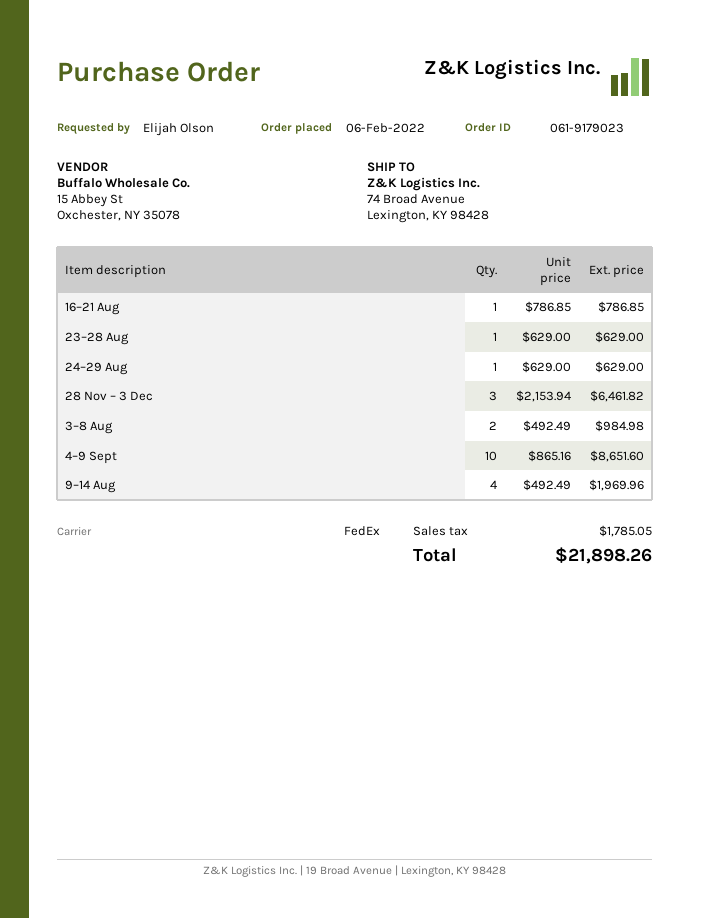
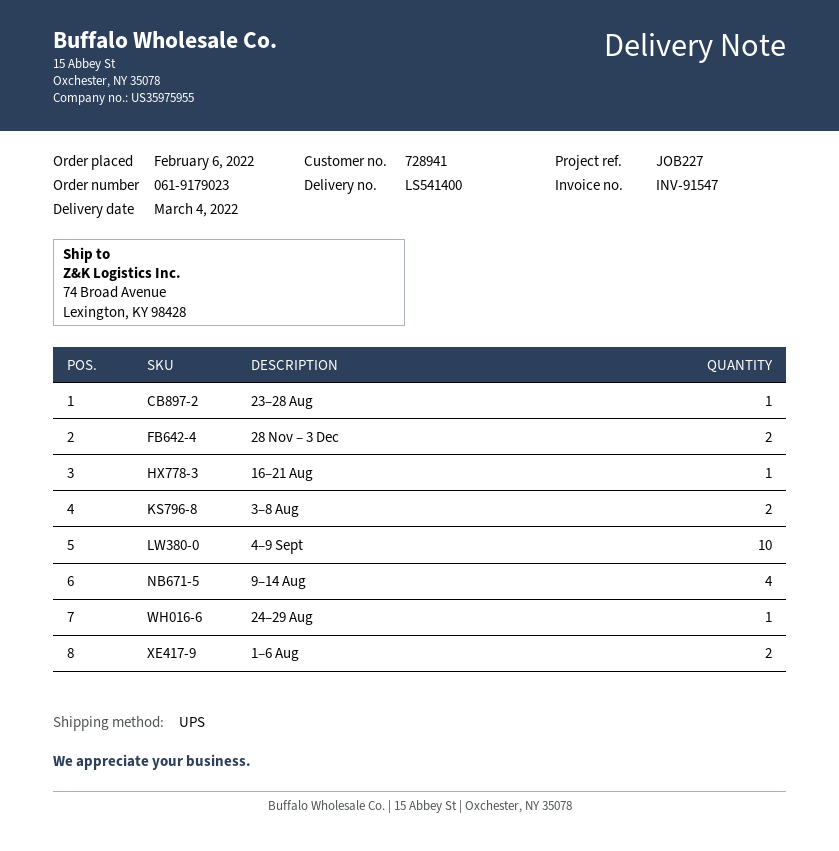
shipping method: FedEx -> UPS
28 Nov – 3 Dec: 3 -> 2
1–6 Aug: none -> 2

